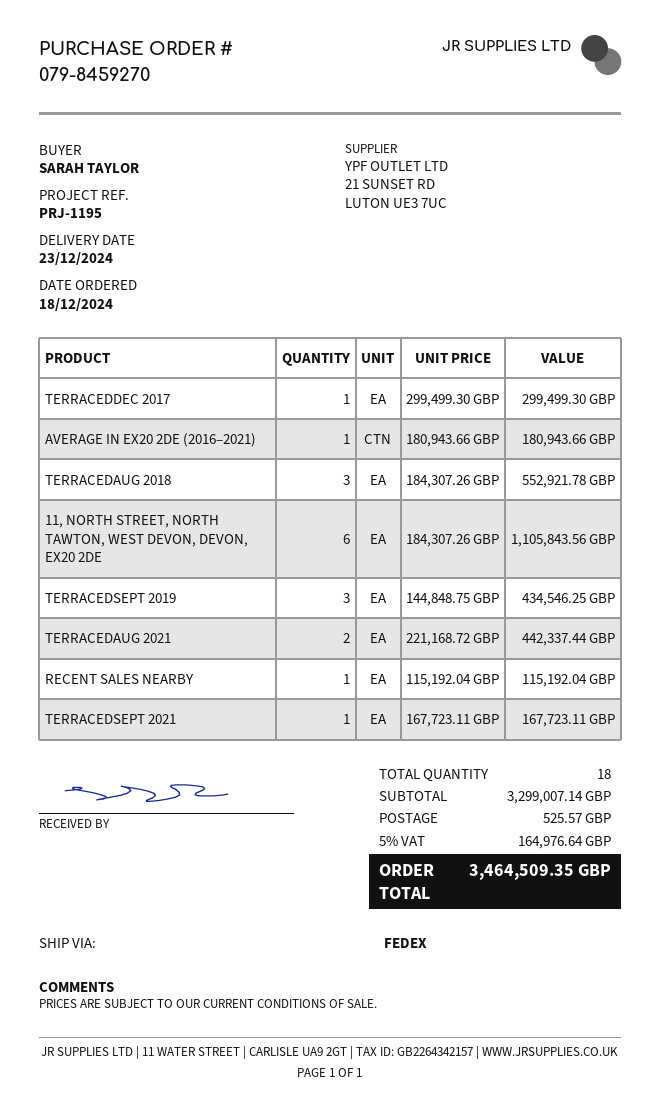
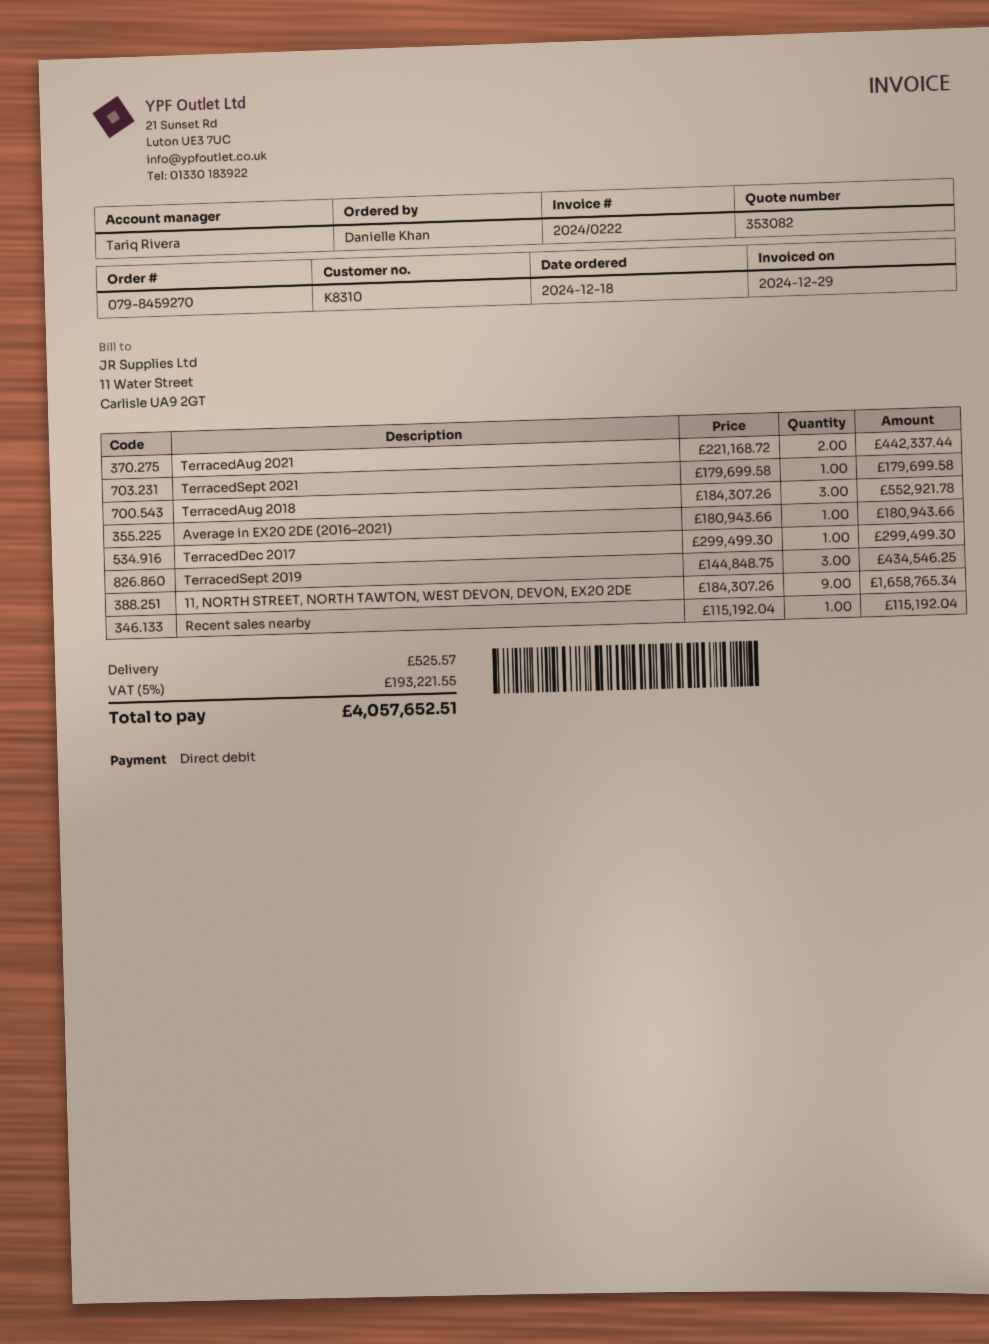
ordered by: SARAH TAYLOR -> Danielle Khan
11, NORTH STREET, NORTH TAWTON, WEST DEVON, DEVON, EX20 2DE: 6 x 184307.26 = 1105843.56 -> 9 x 184307.26 = 1658765.34
TERRACEDSEPT 2021: 1 x 167723.11 = 167723.11 -> 1 x 179699.58 = 179699.58
tax: 5% = 164976.64 -> 5% = 193221.55
total: 3464509.35 -> 4057652.51

